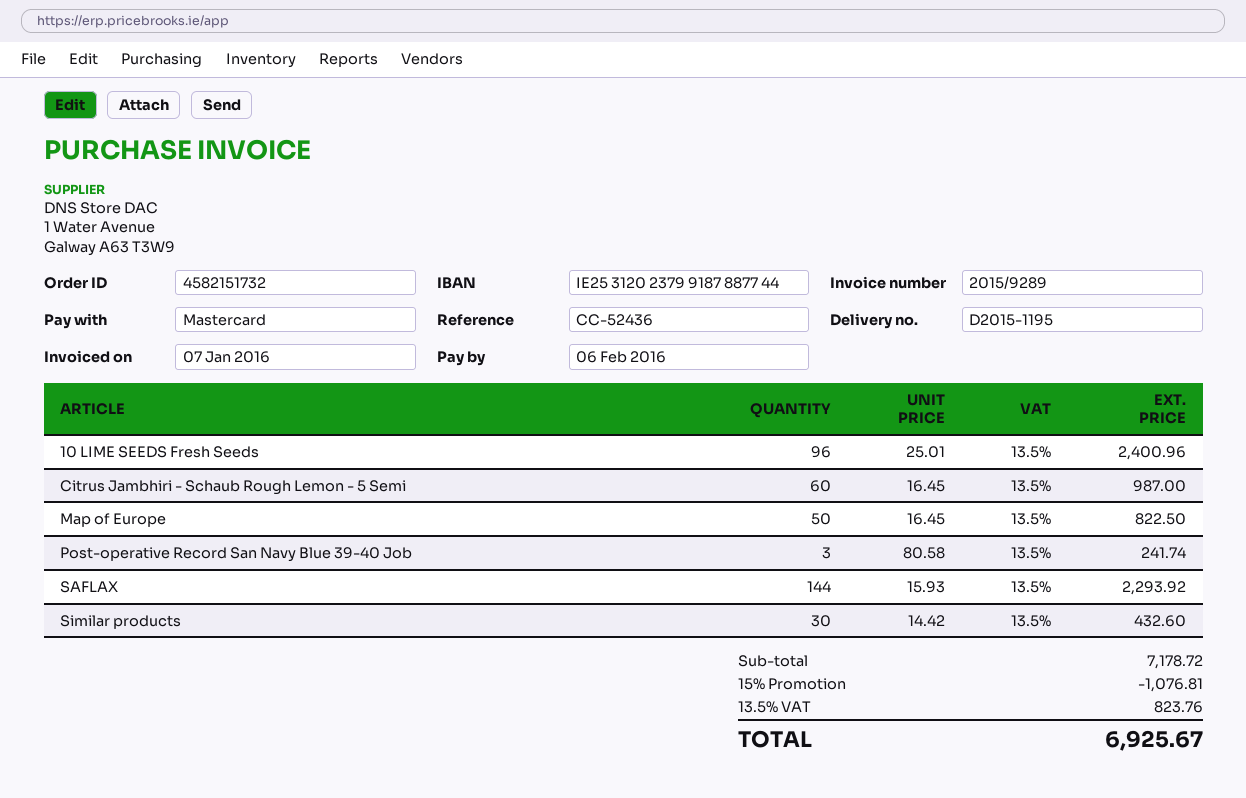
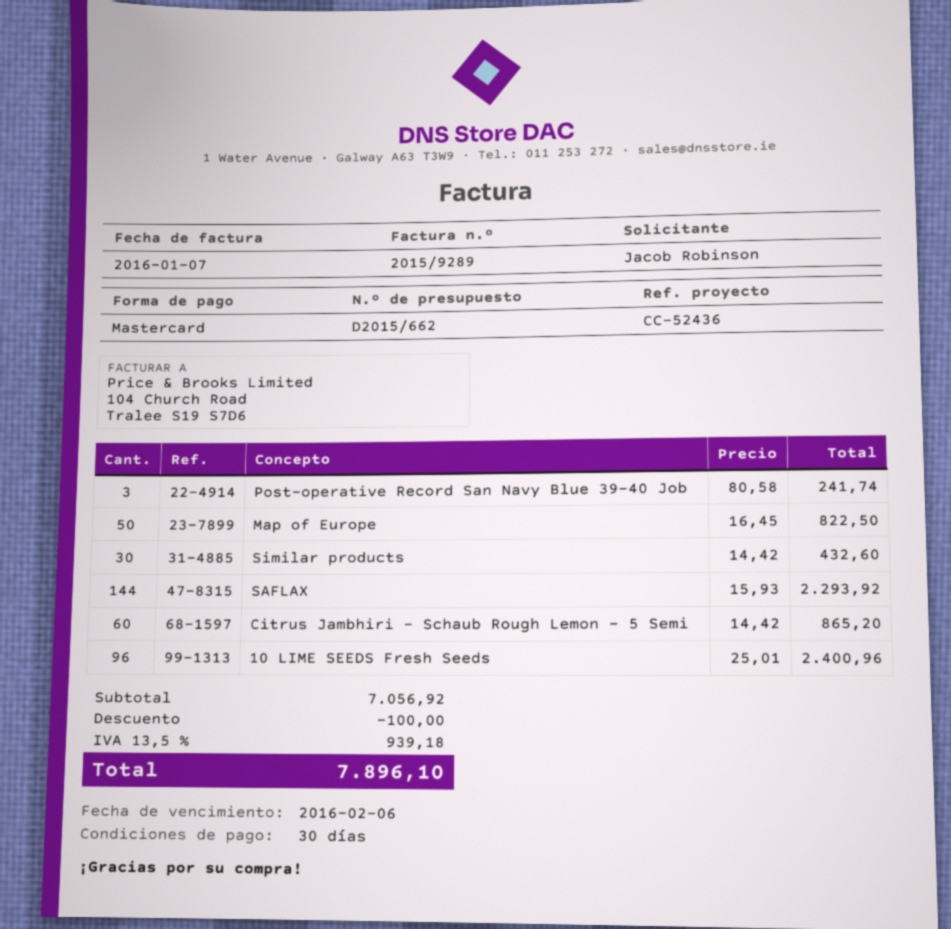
Citrus Jambhiri - Schaub Rough Lemon - 5 Semi: 60 x 16.45 = 987.00 -> 60 x 14.42 = 865.20
subtotal: 7178.72 -> 7056.92
discount: 1076.81 -> 100.00
tax: 13.5% = 823.76 -> 13.5% = 939.18
total: 6925.67 -> 7896.10

